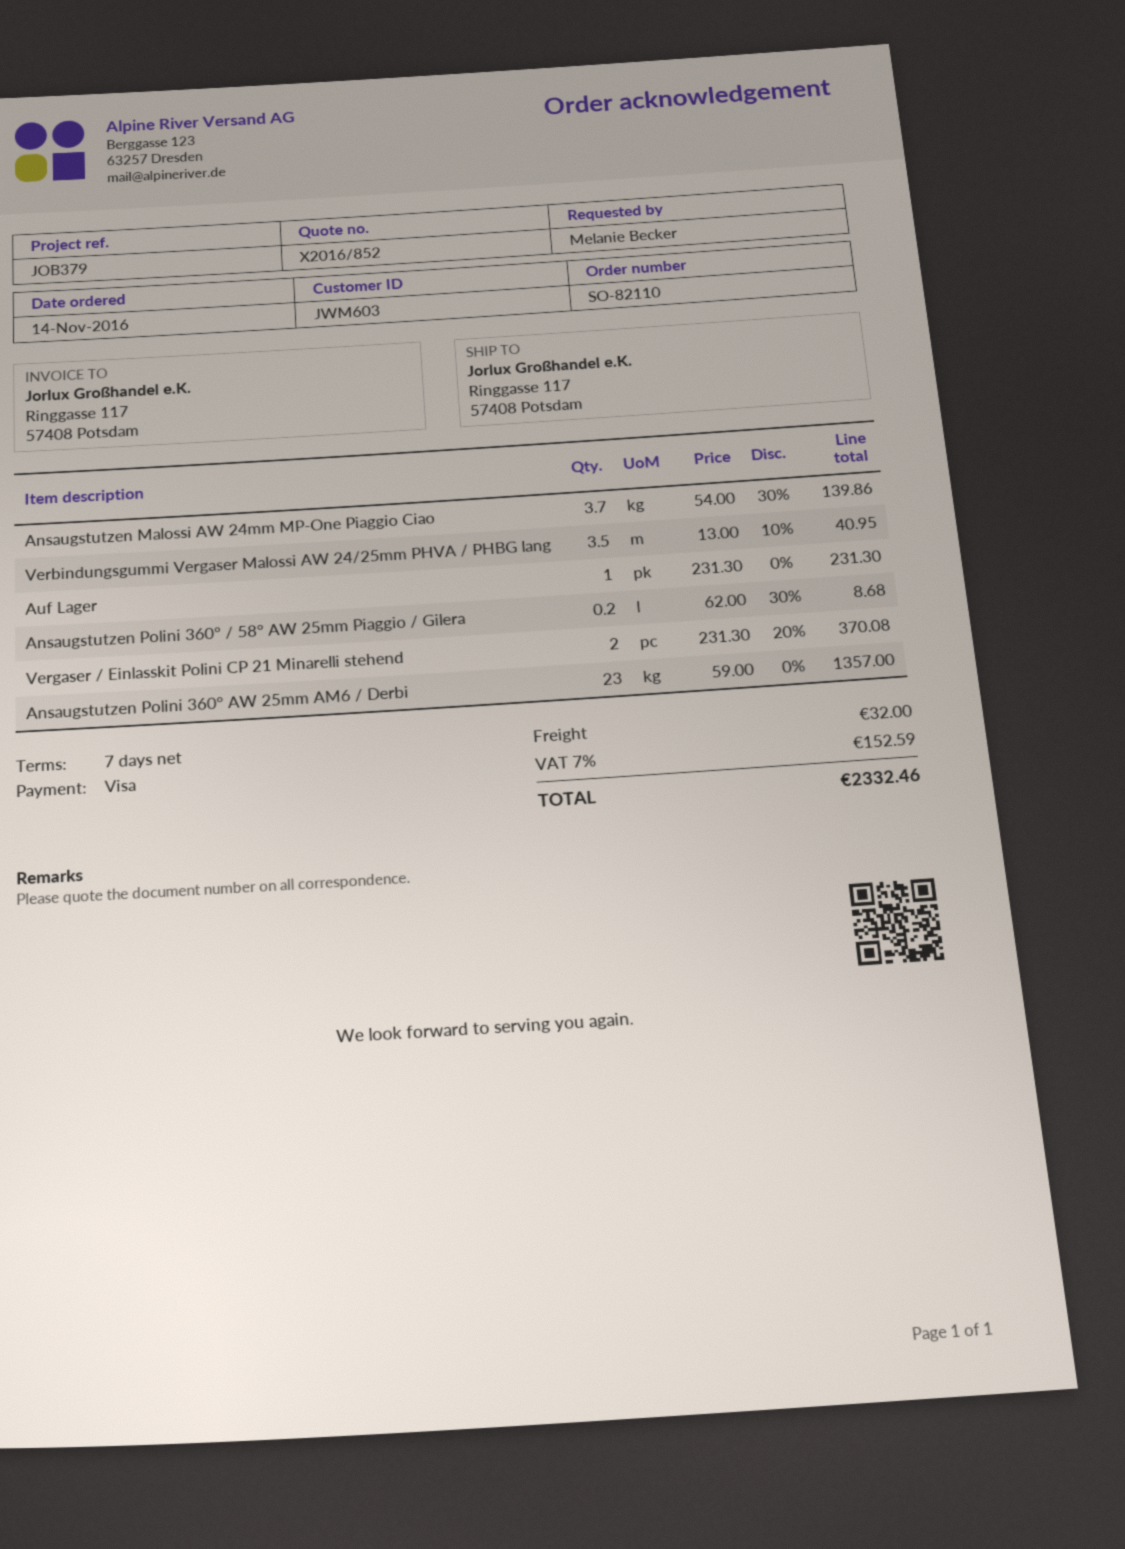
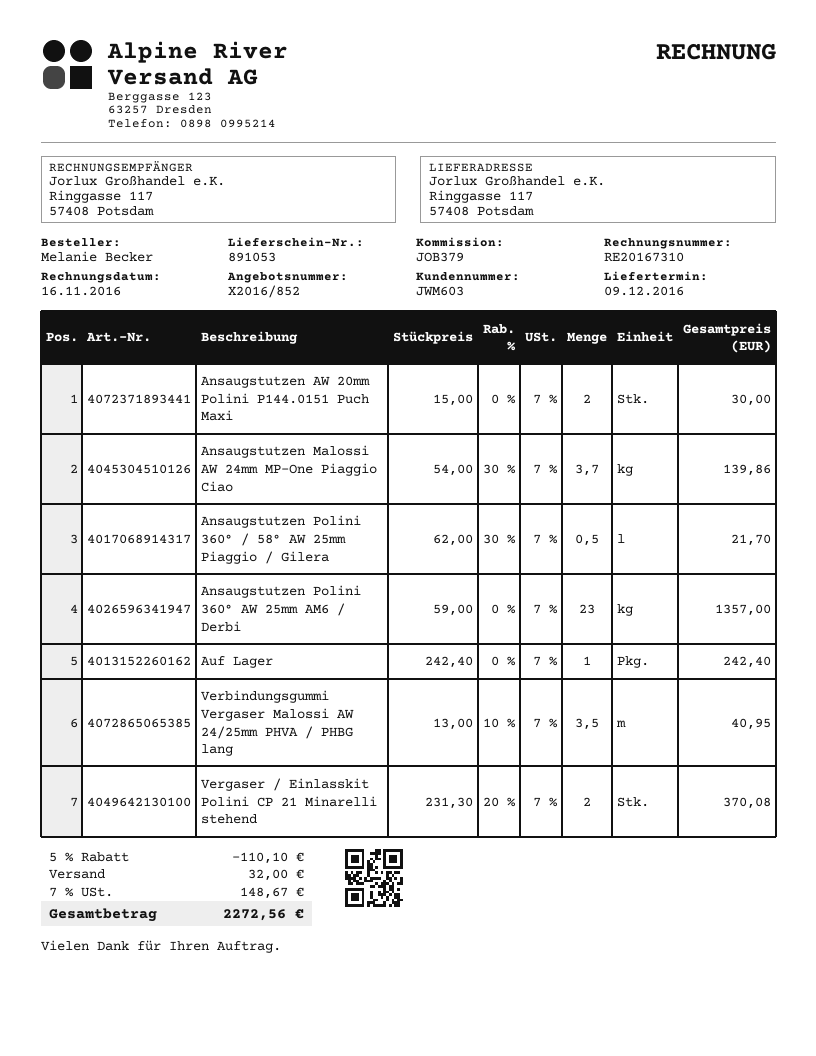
Auf Lager: 1 x 231.30 = 231.30 -> 1 x 242.40 = 242.40
Ansaugstutzen Polini 360° / 58° AW 25mm Piaggio / Gilera: 0.2 x 62.00 - 30% = 8.68 -> 0.5 x 62.00 - 30% = 21.70
Ansaugstutzen AW 20mm Polini P144.0151 Puch Maxi: none -> 2 x 15.00 = 30.00
discount: none -> 5% = 110.10
tax: 7% = 152.59 -> 7% = 148.67
total: 2332.46 -> 2272.56

